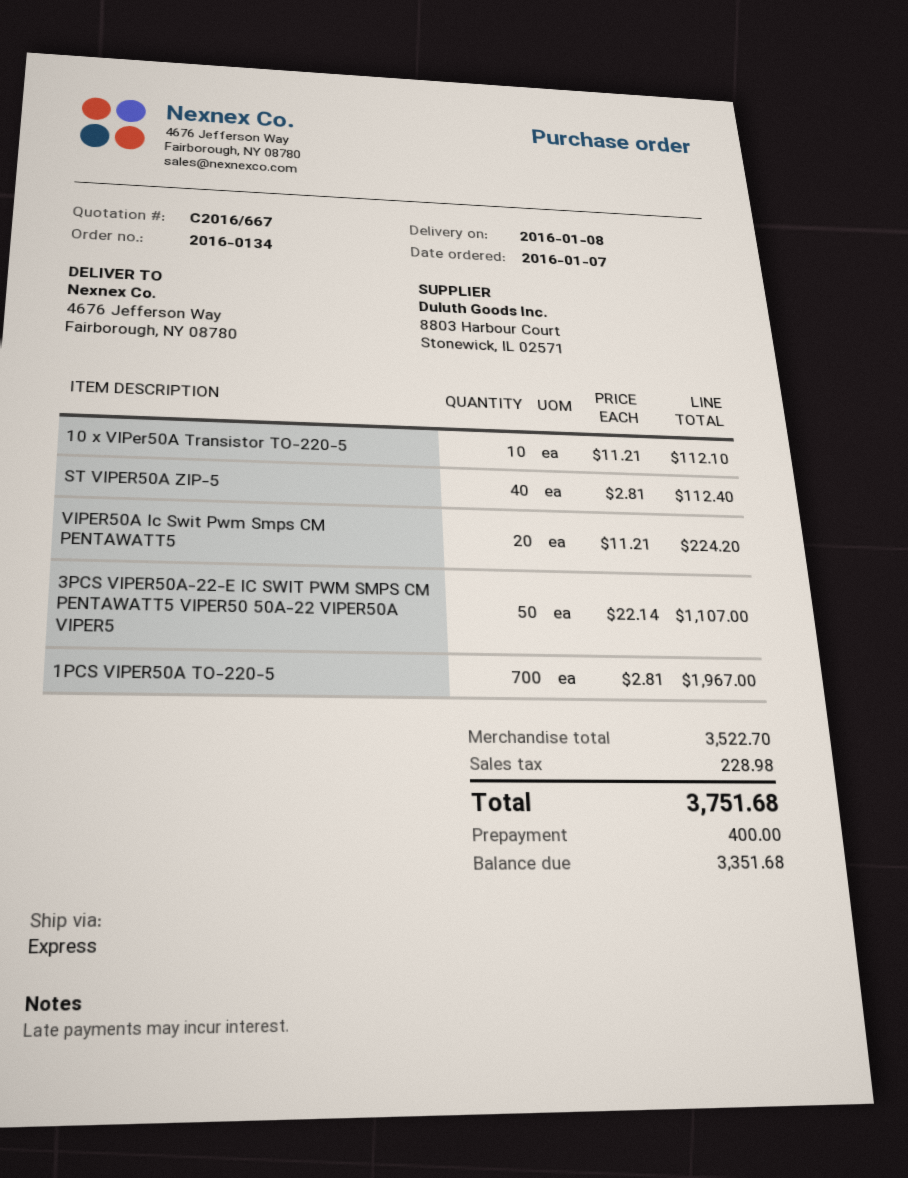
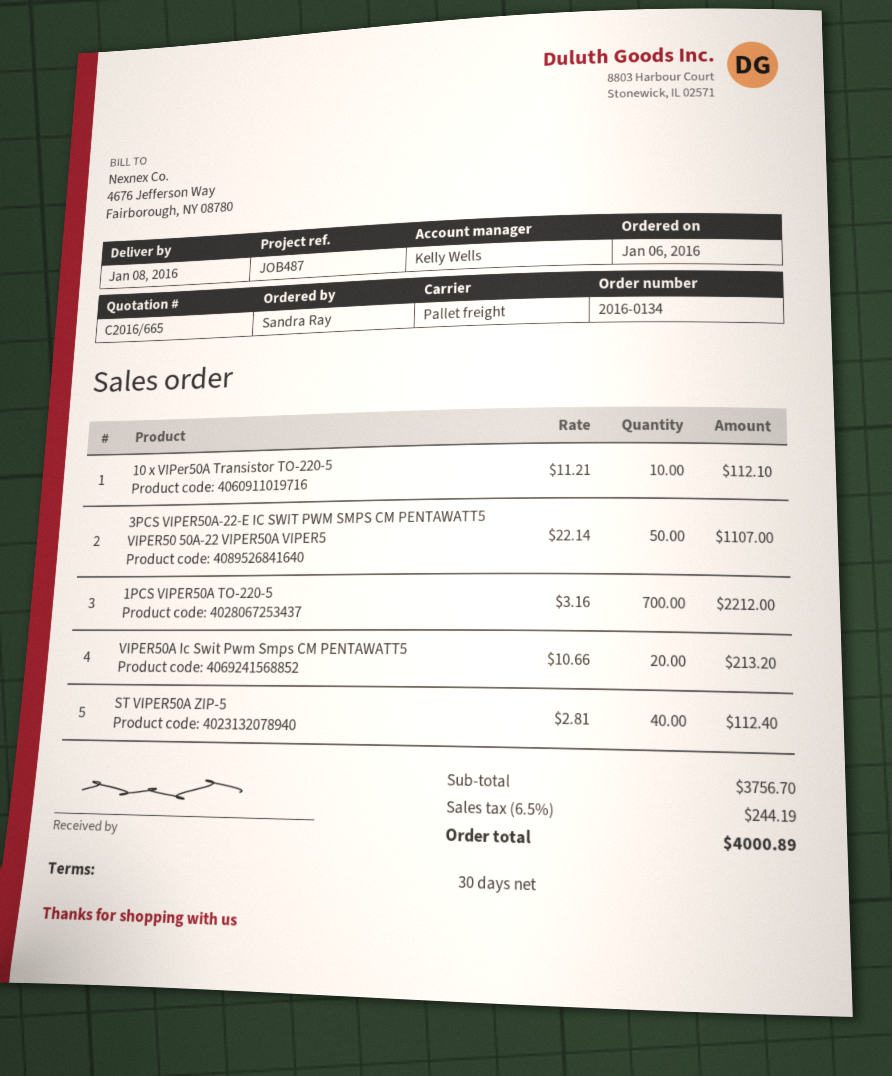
quote number: C2016/667 -> C2016/665
order date: 2016-01-07 -> 2016-01-06
shipping method: express -> pallet freight
VIPER50A Ic Swit Pwm Smps CM PENTAWATT5: 20 x 11.21 = 224.20 -> 20 x 10.66 = 213.20
1PCS VIPER50A TO-220-5: 700 x 2.81 = 1967.00 -> 700 x 3.16 = 2212.00
subtotal: 3522.70 -> 3756.70
tax: 228.98 -> 244.19
total: 3751.68 -> 4000.89

